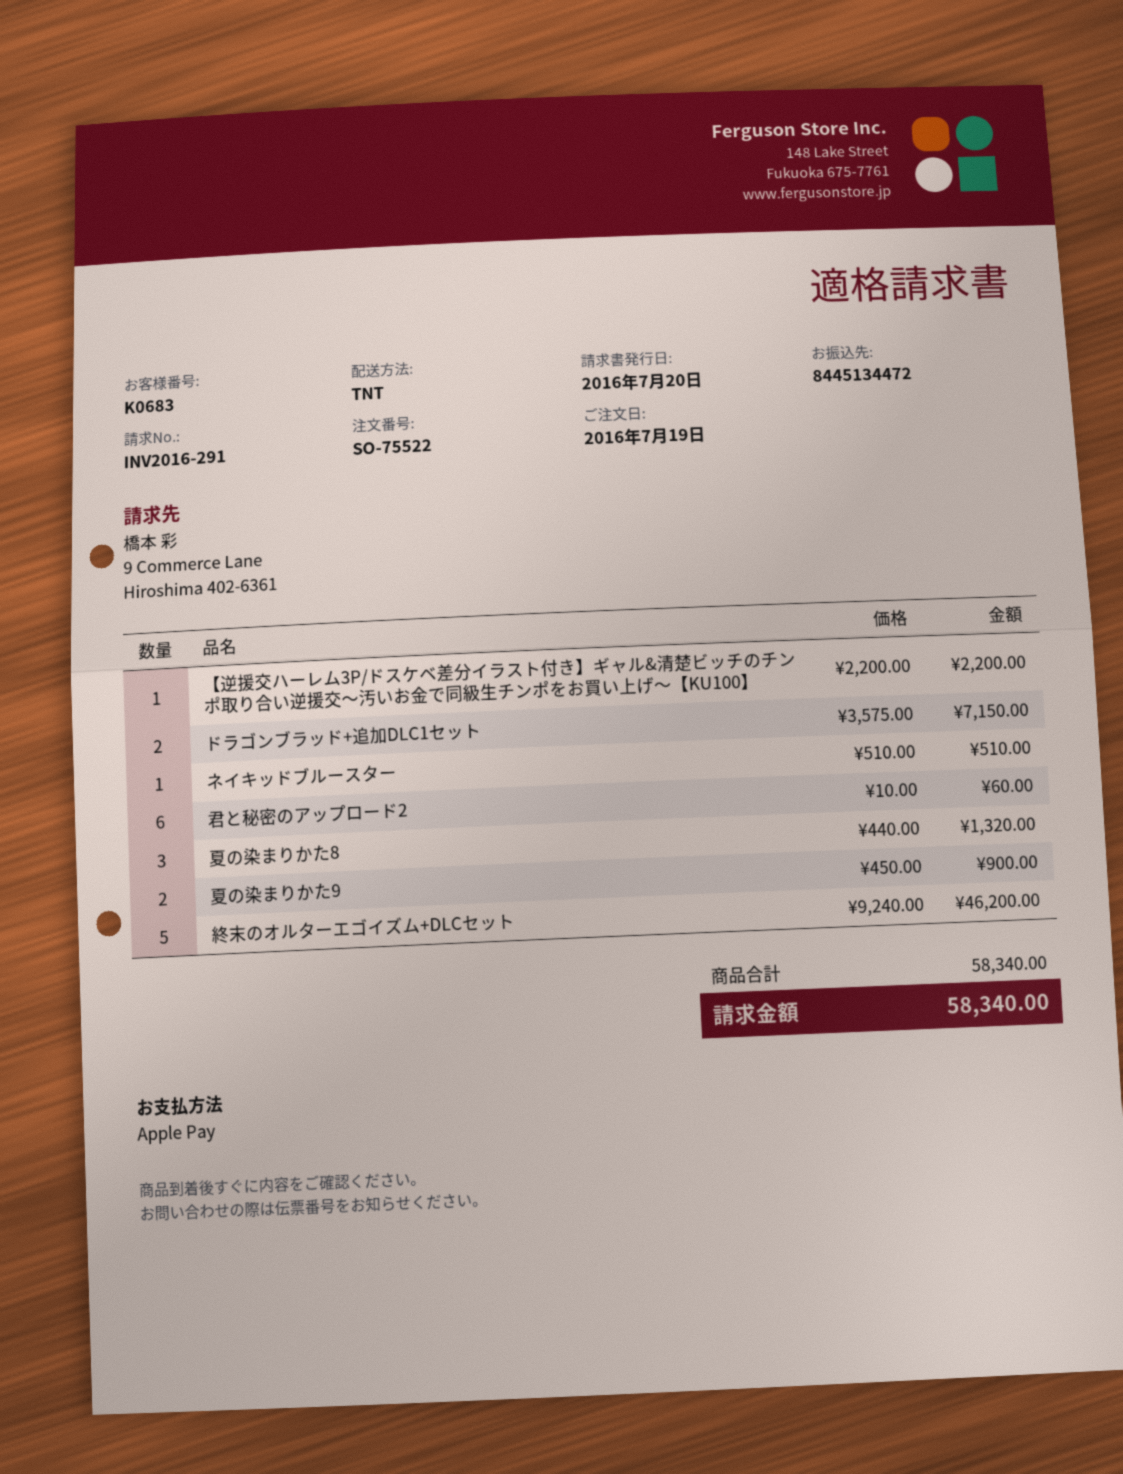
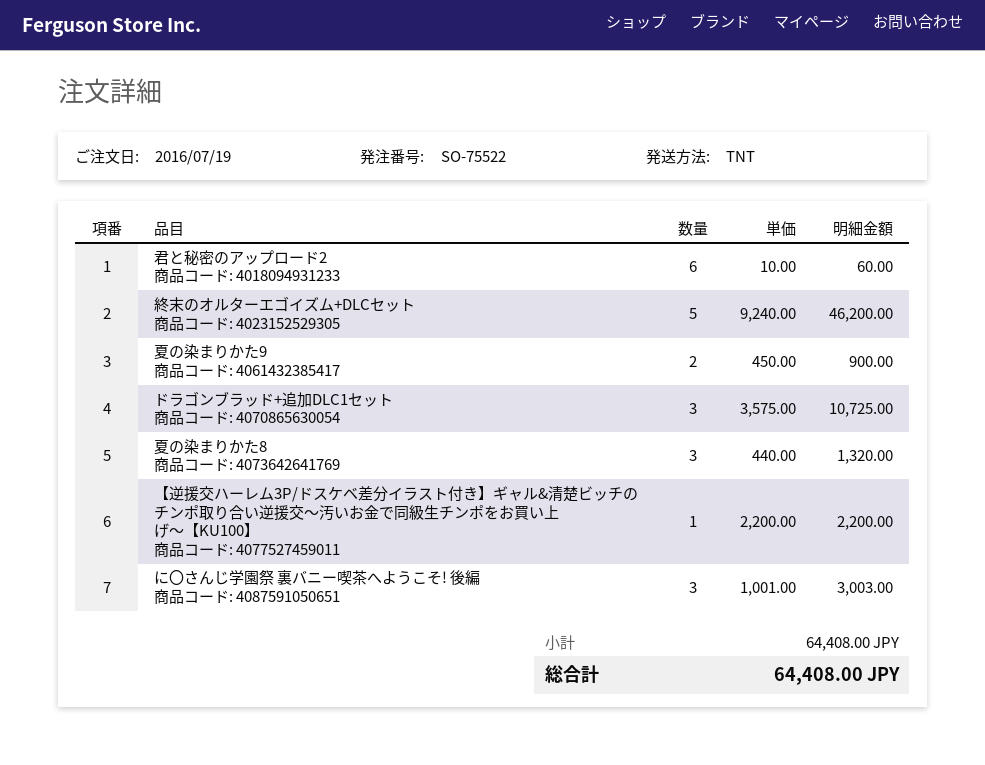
ドラゴンブラッド+追加DLC1セット: 2 x 3575.00 = 7150.00 -> 3 x 3575.00 = 10725.00
ネイキッドブルースター: 1 x 510.00 = 510.00 -> none
に〇さんじ学園祭 裏バニー喫茶へようこそ! 後編: none -> 3 x 1001.00 = 3003.00
subtotal: 58340.00 -> 64408.00
total: 58340.00 -> 64408.00

